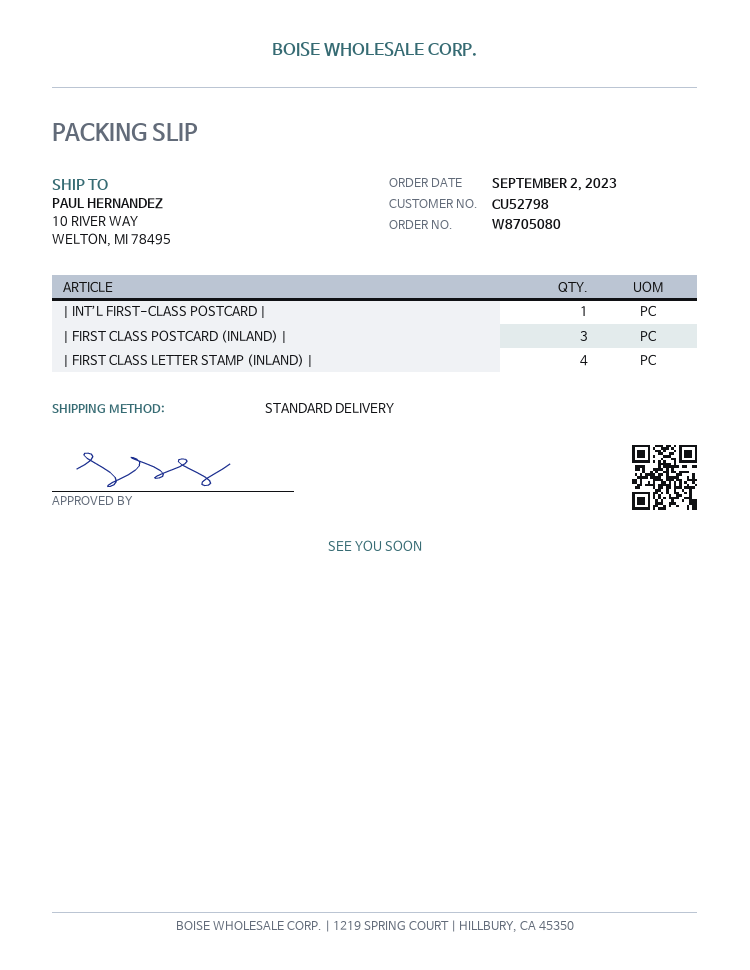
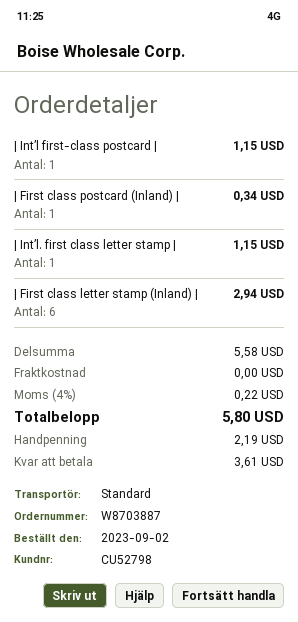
order number: W8705080 -> W8703887
| FIRST CLASS POSTCARD (INLAND) |: 3 -> 1
| FIRST CLASS LETTER STAMP (INLAND) |: 4 -> 6
| Int’l. first class letter stamp |: none -> 1

